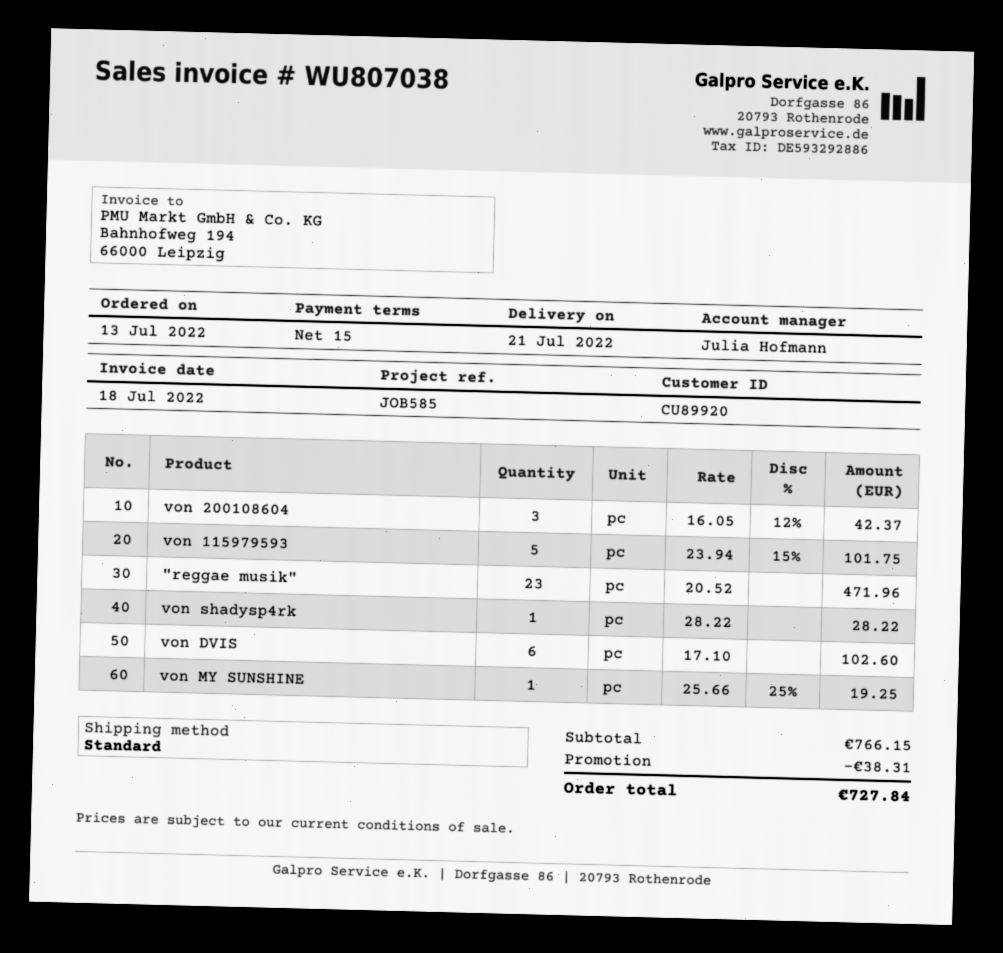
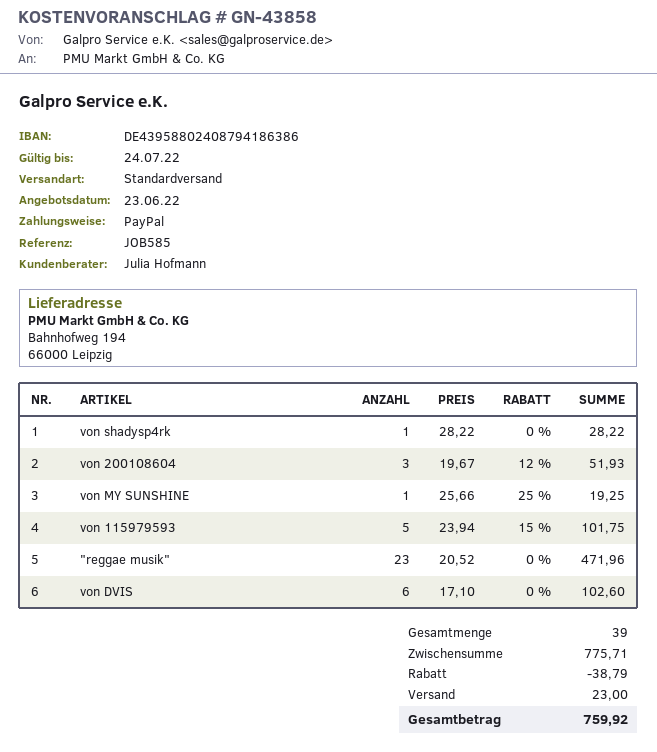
von 200108604: 3 x 16.05 - 12% = 42.37 -> 3 x 19.67 - 12% = 51.93
subtotal: 766.15 -> 775.71
discount: 38.31 -> 38.79
shipping: none -> 23.00
total: 727.84 -> 759.92

